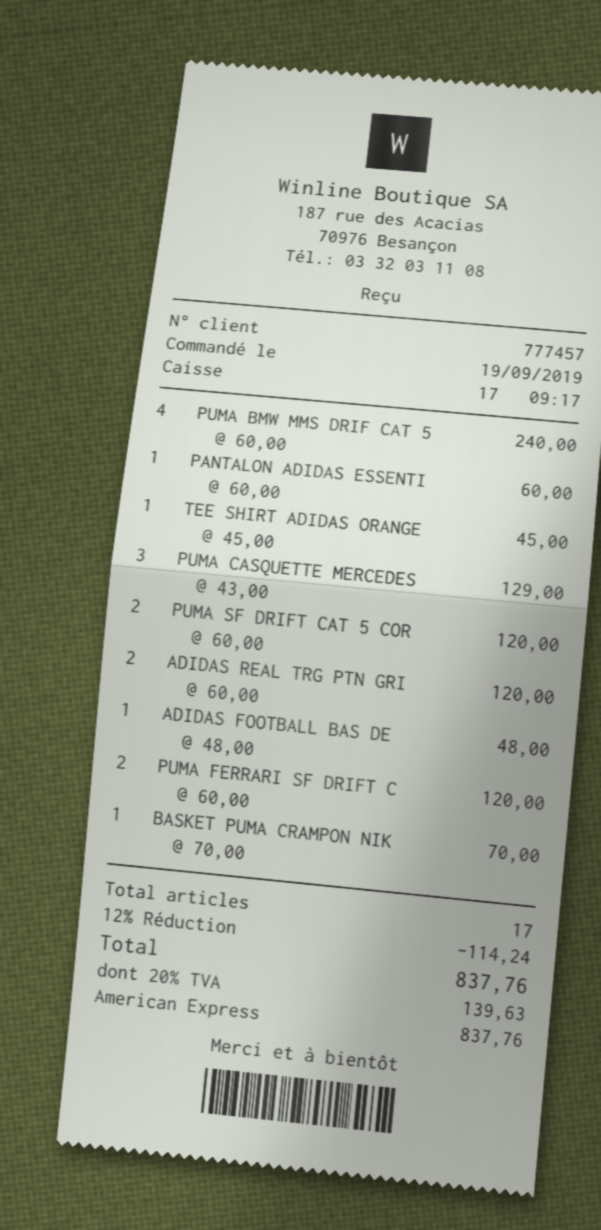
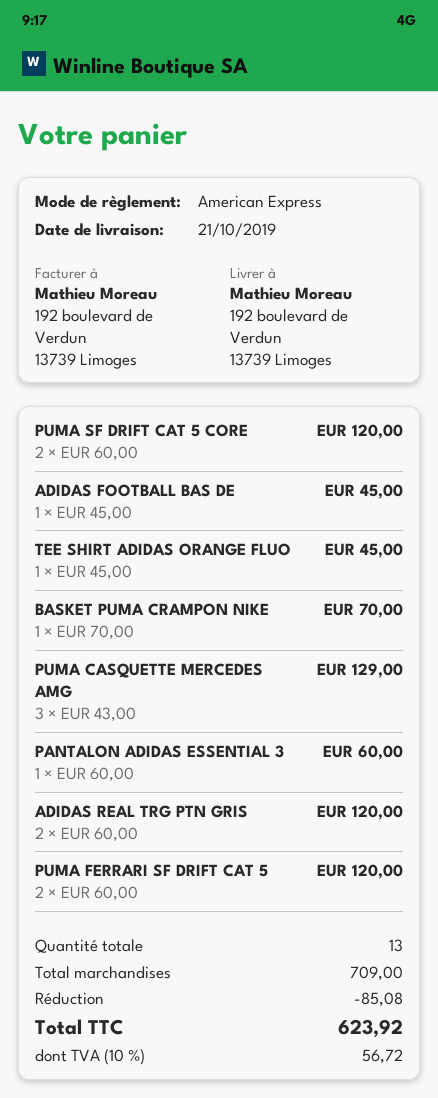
PUMA BMW MMS DRIF CAT 5: 4 x 60.00 = 240.00 -> none
ADIDAS FOOTBALL BAS DE: 1 x 48.00 = 48.00 -> 1 x 45.00 = 45.00
total quantity: 17 -> 13
discount: 114.24 -> 85.08
tax: 20% = 139.63 -> 10% = 56.72
total: 837.76 -> 623.92

